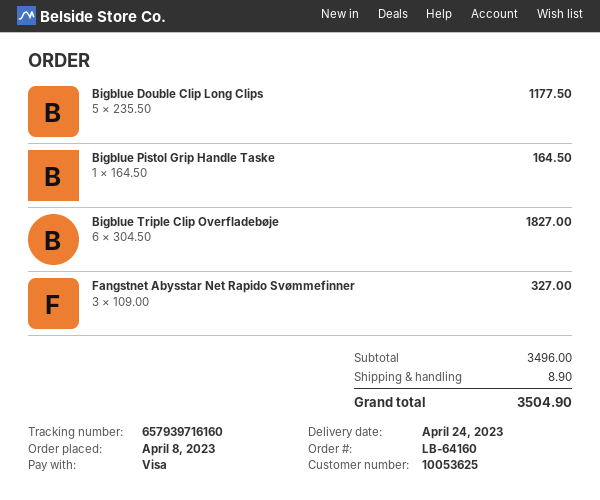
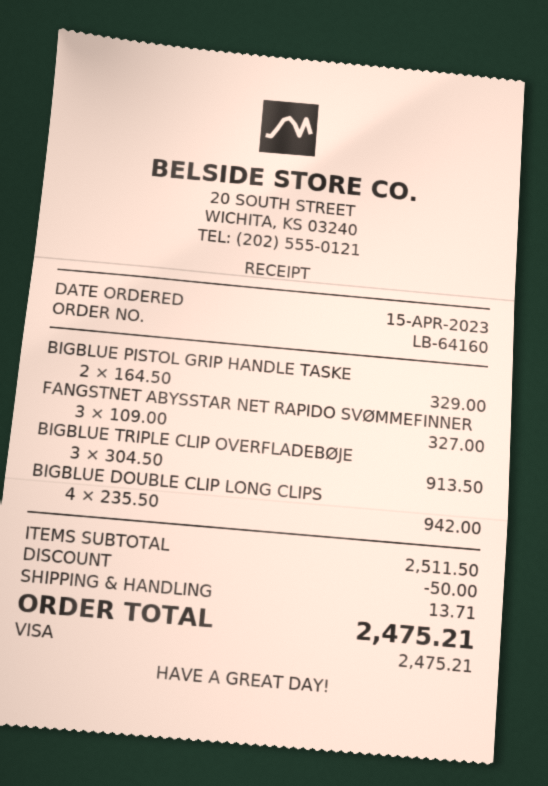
order date: 2023-04-08 -> 2023-04-15
Bigblue Double Clip Long Clips: 5 x 235.50 = 1177.50 -> 4 x 235.50 = 942.00
Bigblue Pistol Grip Handle Taske: 1 x 164.50 = 164.50 -> 2 x 164.50 = 329.00
Bigblue Triple Clip Overfladebøje: 6 x 304.50 = 1827.00 -> 3 x 304.50 = 913.50
subtotal: 3496.00 -> 2511.50
discount: none -> 50.00
shipping: 8.90 -> 13.71
total: 3504.90 -> 2475.21

